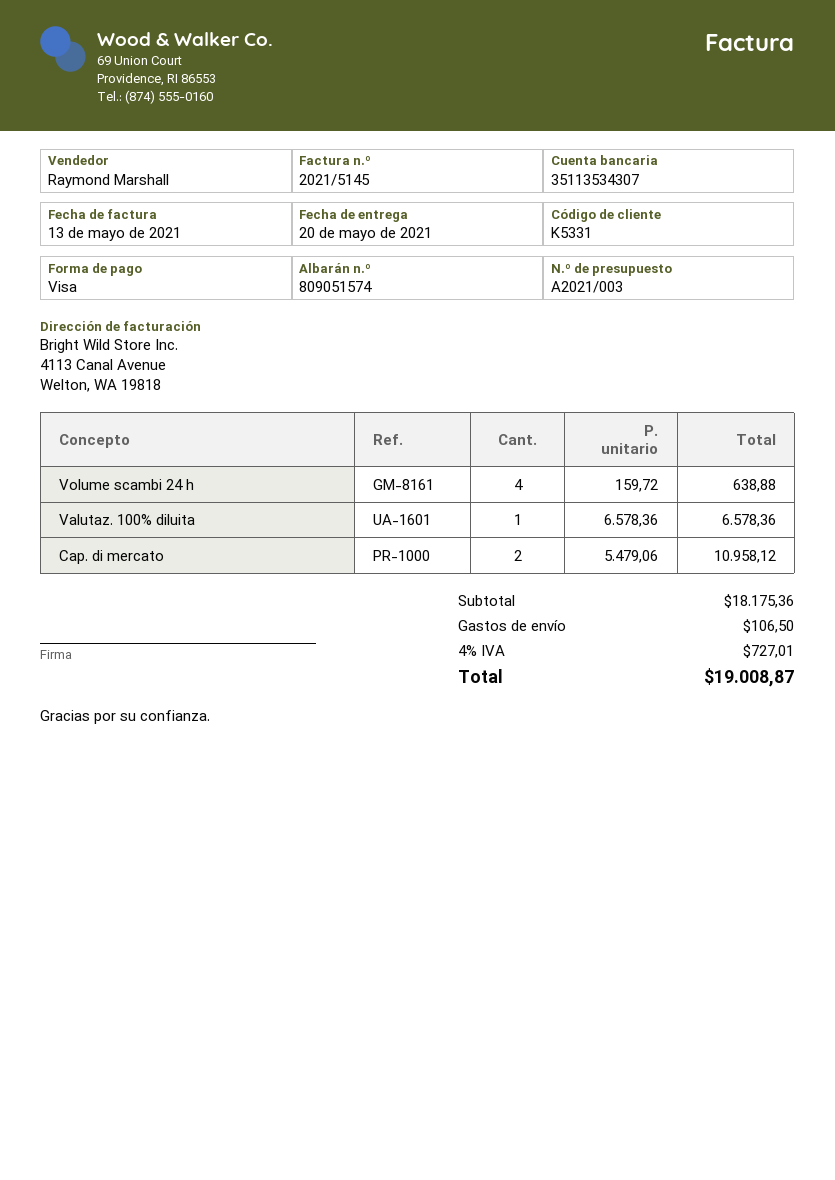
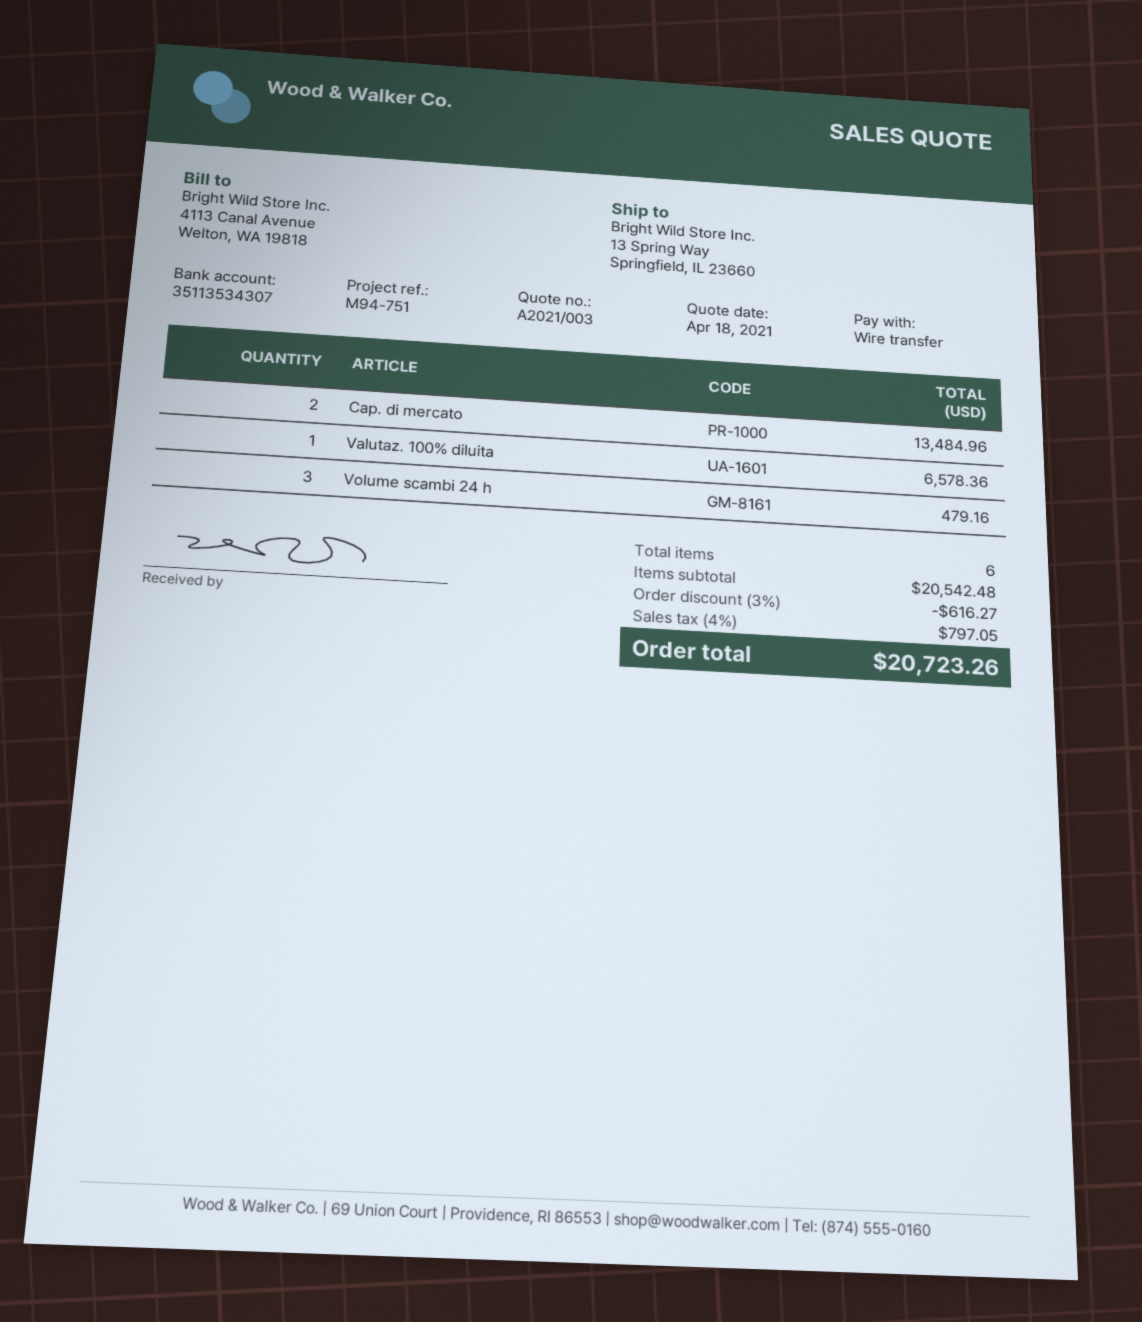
payment method: Visa -> bank transfer
Volume scambi 24 h: 4 for 638.88 -> 3 for 479.16
Cap. di mercato: 2 for 10958.12 -> 2 for 13484.96
subtotal: 18175.36 -> 20542.48
discount: none -> 3% = 616.27
shipping: 106.50 -> none
tax: 4% = 727.01 -> 4% = 797.05
total: 19008.87 -> 20723.26

